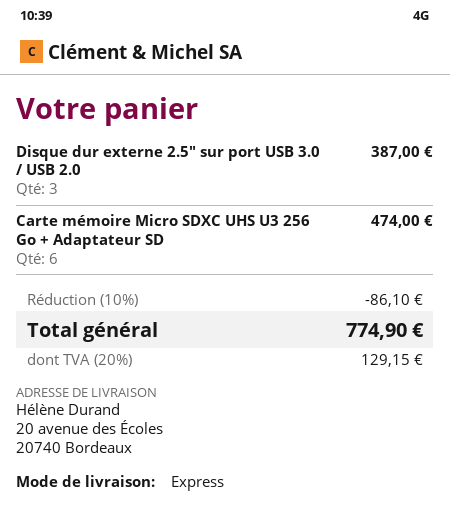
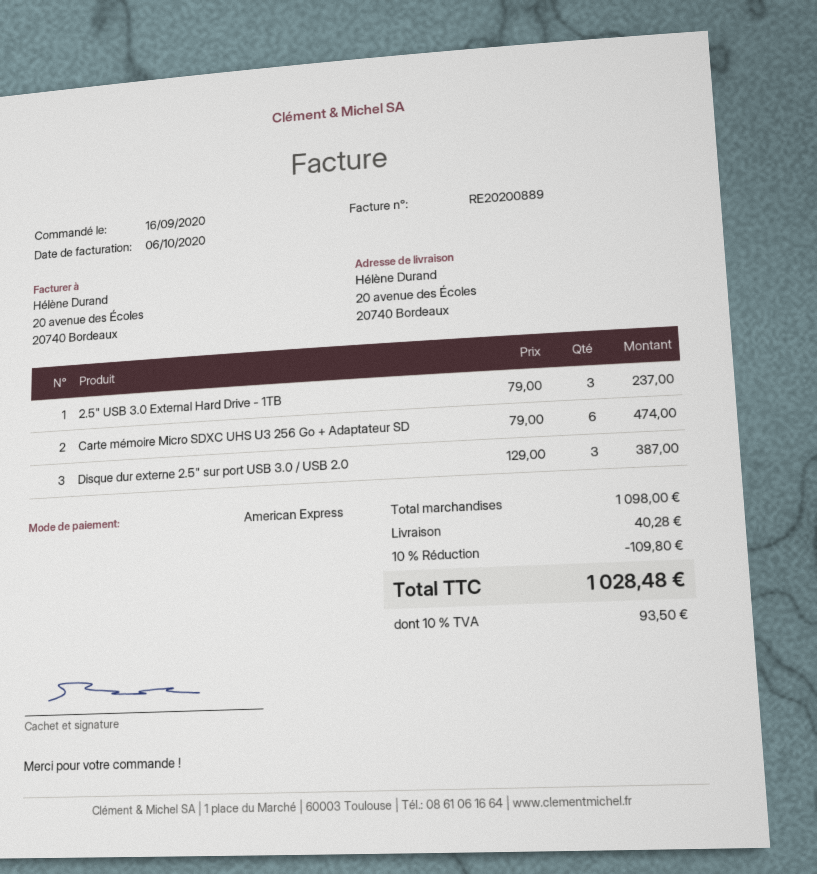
2.5" USB 3.0 External Hard Drive - 1TB: none -> 3 for 237.00
discount: 10% = 86.10 -> 10% = 109.80
shipping: none -> 40.28
tax: 20% = 129.15 -> 10% = 93.50
total: 774.90 -> 1028.48

